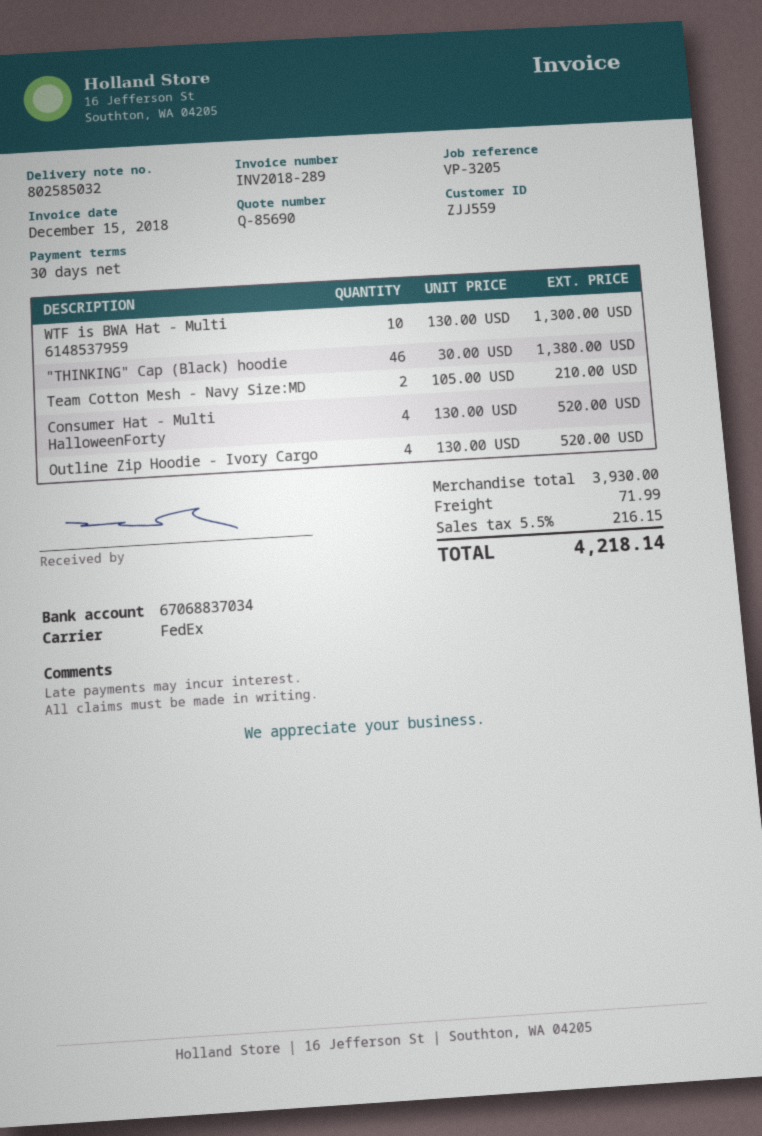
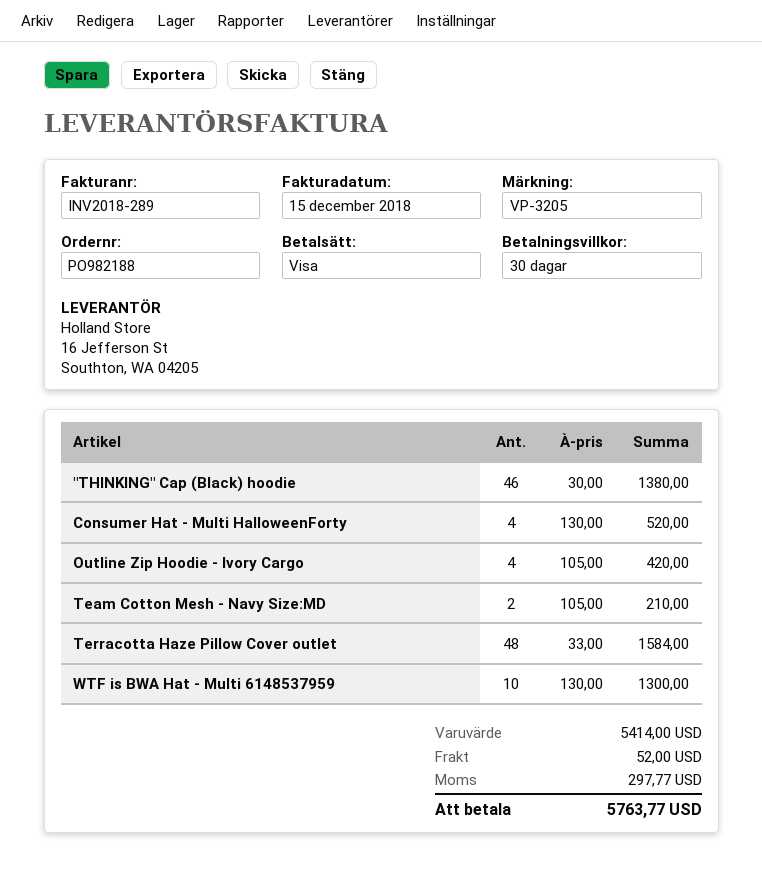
Outline Zip Hoodie - Ivory Cargo: 4 x 130.00 = 520.00 -> 4 x 105.00 = 420.00
Terracotta Haze Pillow Cover outlet: none -> 48 x 33.00 = 1584.00
subtotal: 3930.00 -> 5414.00
shipping: 71.99 -> 52.00
tax: 216.15 -> 297.77
total: 4218.14 -> 5763.77

